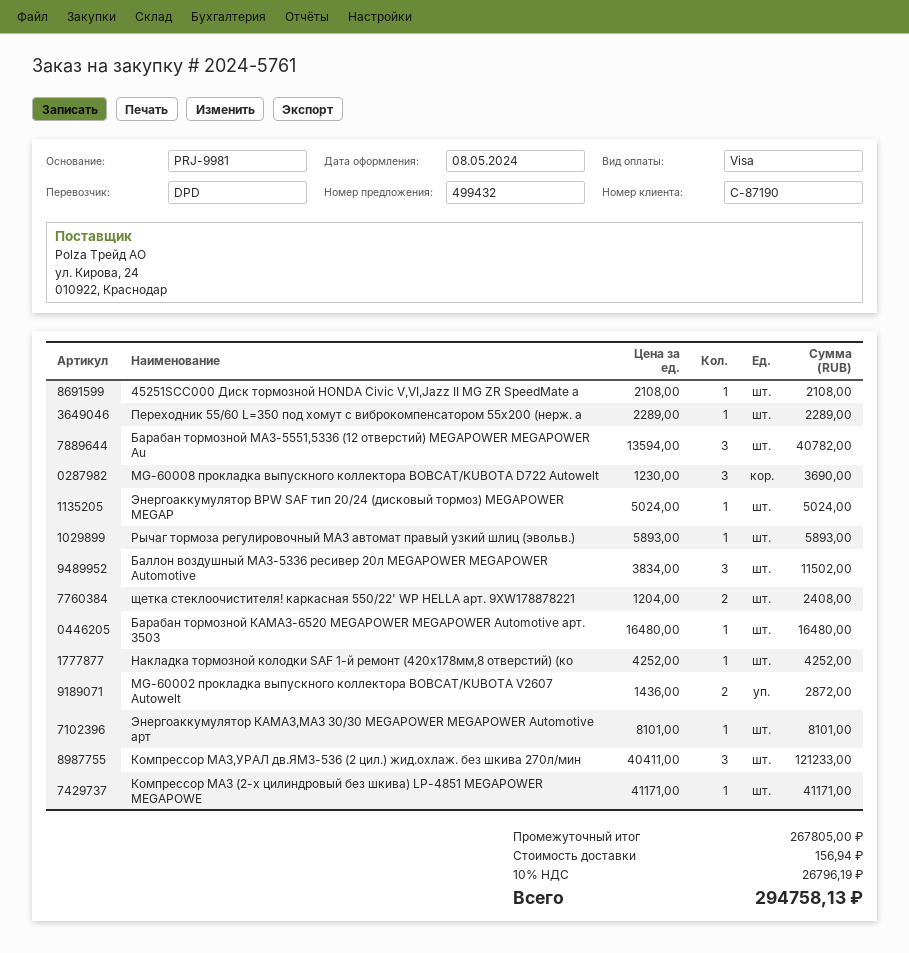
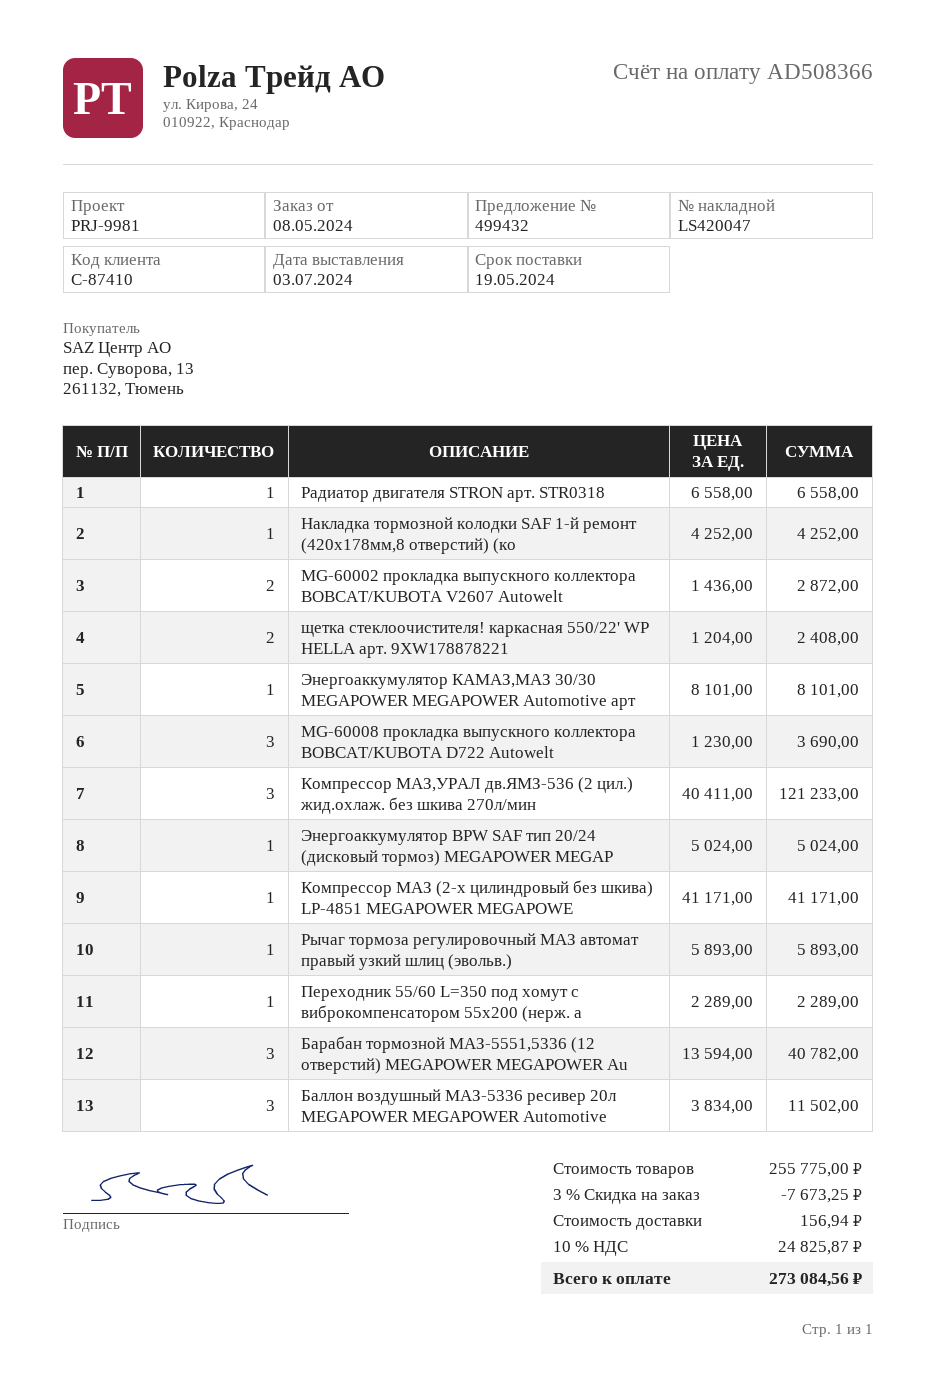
customer number: C-87190 -> C-87410
45251SCC000 Диск тормозной HONDA Civic V,VI,Jazz II MG ZR SpeedMate а: 1 x 2108.00 = 2108.00 -> none
Барабан тормозной КАМАЗ-6520 MEGAPOWER MEGAPOWER Automotive арт. 3503: 1 x 16480.00 = 16480.00 -> none
Радиатор двигателя STRON арт. STR0318: none -> 1 x 6558.00 = 6558.00
subtotal: 267805.00 -> 255775.00
discount: none -> 3% = 7673.25
tax: 10% = 26796.19 -> 10% = 24825.87
total: 294758.13 -> 273084.56

